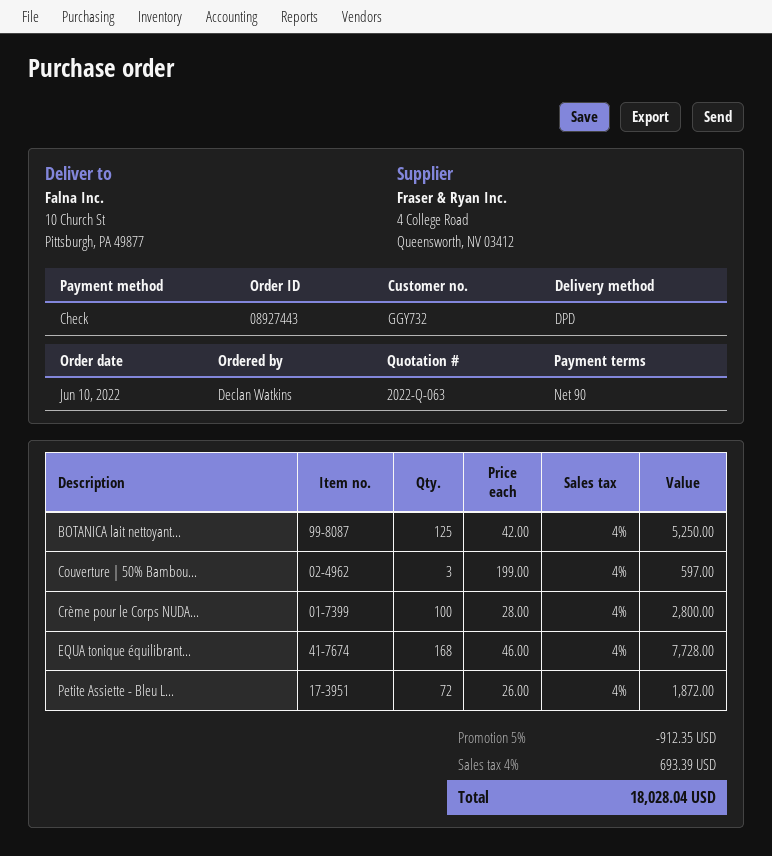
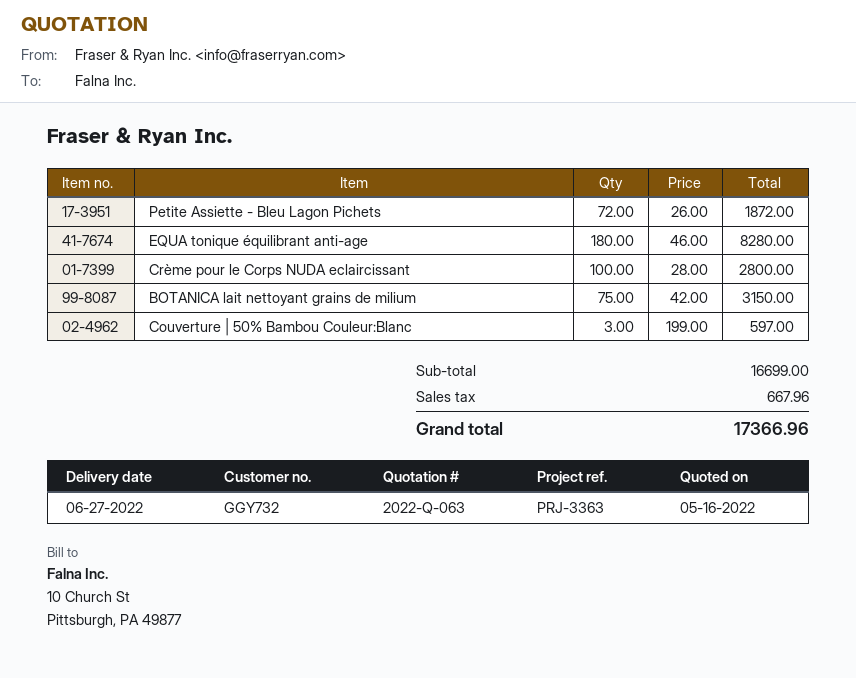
BOTANICA lait nettoyant...: 125 x 42.00 = 5250.00 -> 75 x 42.00 = 3150.00
EQUA tonique équilibrant...: 168 x 46.00 = 7728.00 -> 180 x 46.00 = 8280.00
discount: 5% = 912.35 -> none
tax: 693.39 -> 667.96
total: 18028.04 -> 17366.96

